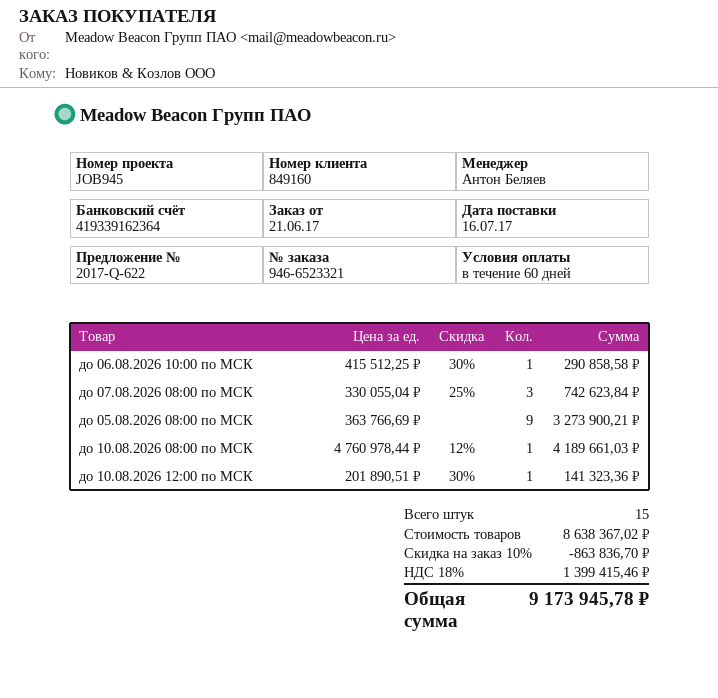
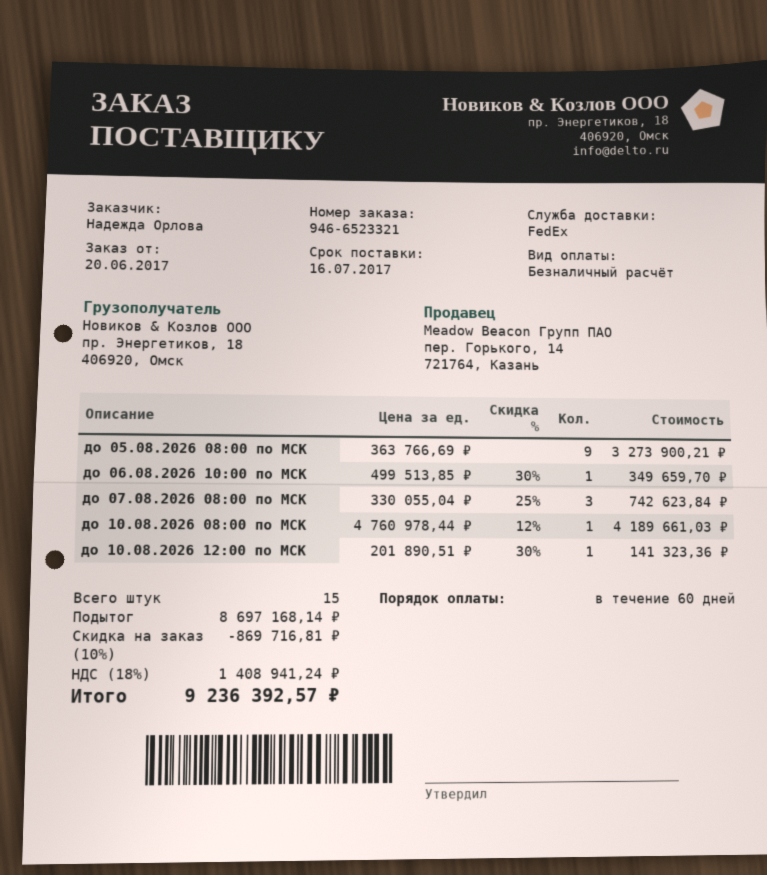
order date: 2017-06-21 -> 2017-06-20
до 06.08.2026 10:00 по МСК: 1 x 415512.25 - 30% = 290858.58 -> 1 x 499513.85 - 30% = 349659.70
subtotal: 8638367.02 -> 8697168.14
discount: 10% = 863836.70 -> 10% = 869716.81
tax: 18% = 1399415.46 -> 18% = 1408941.24
total: 9173945.78 -> 9236392.57

